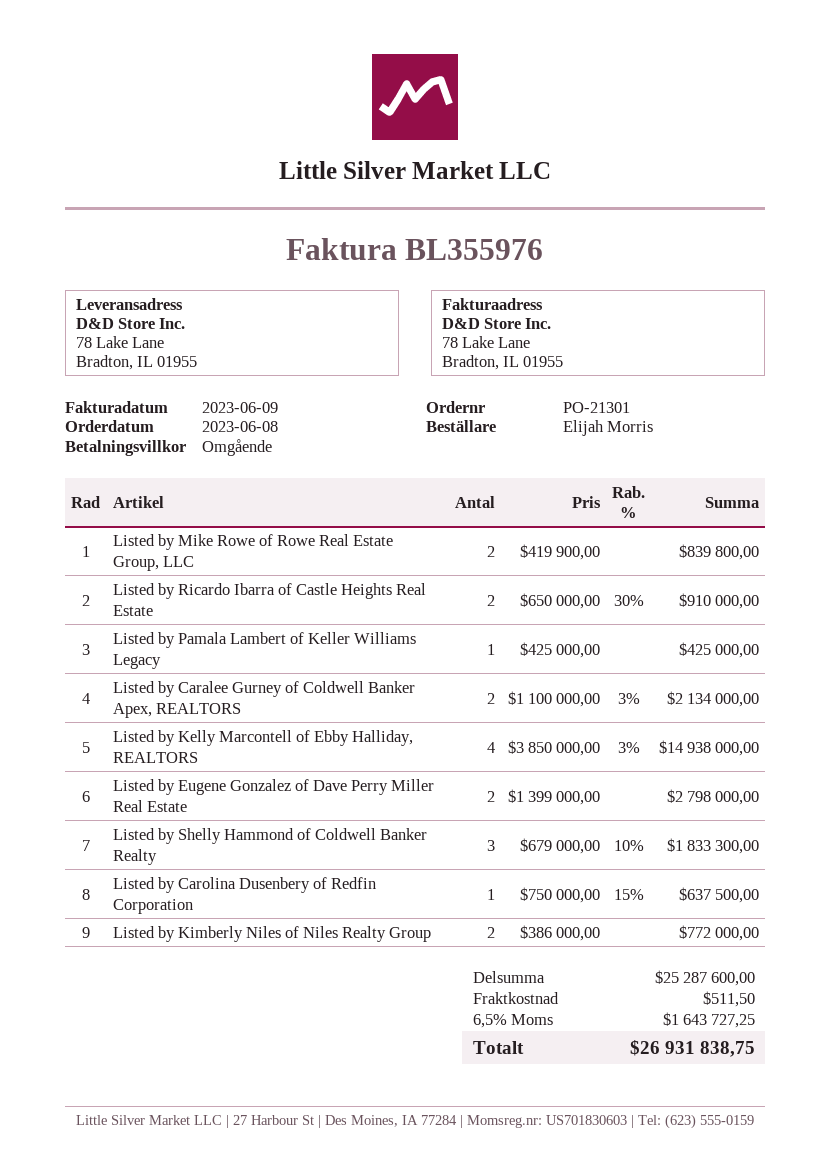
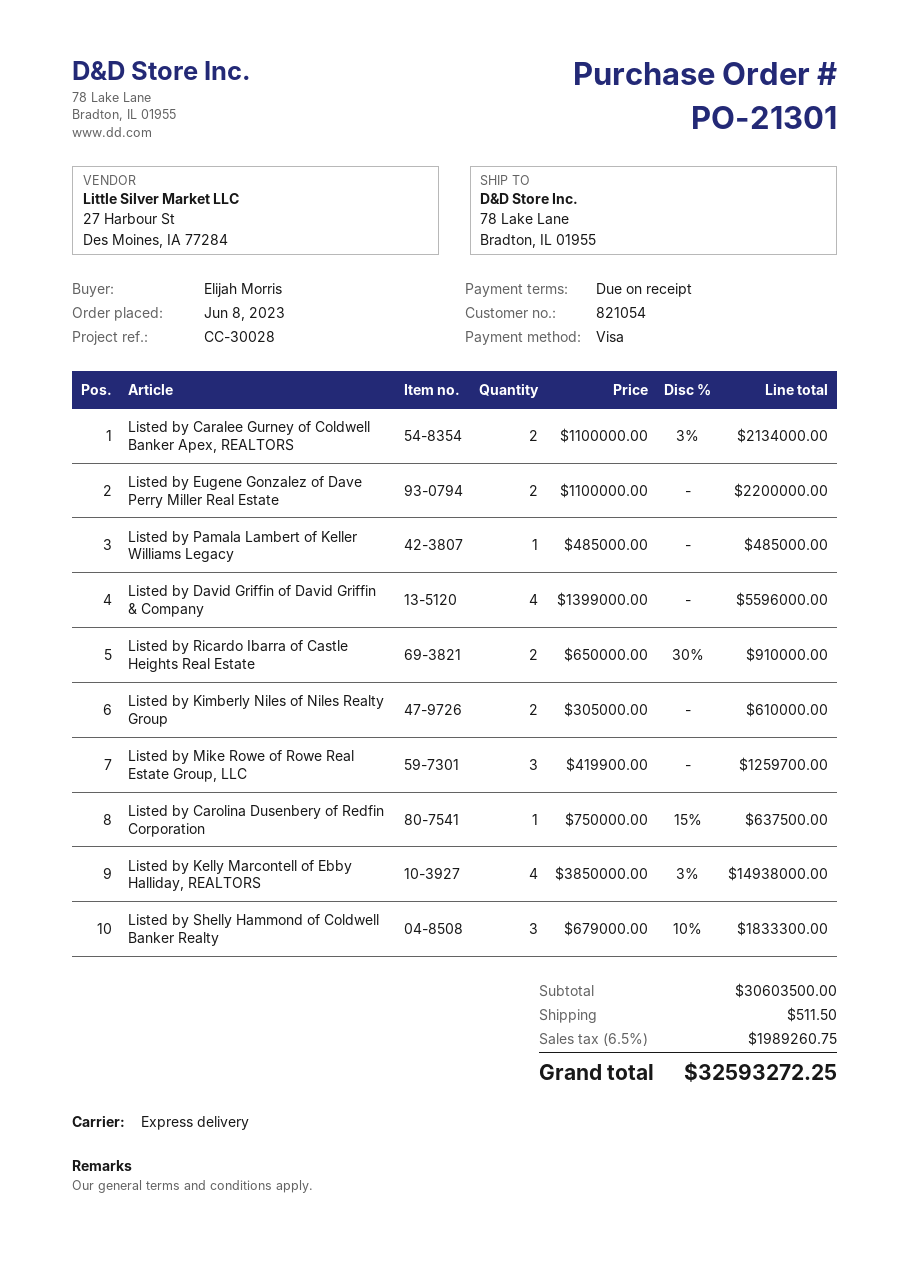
Listed by Mike Rowe of Rowe Real Estate Group, LLC: 2 x 419900.00 = 839800.00 -> 3 x 419900.00 = 1259700.00
Listed by Pamala Lambert of Keller Williams Legacy: 1 x 425000.00 = 425000.00 -> 1 x 485000.00 = 485000.00
Listed by Eugene Gonzalez of Dave Perry Miller Real Estate: 2 x 1399000.00 = 2798000.00 -> 2 x 1100000.00 = 2200000.00
Listed by Kimberly Niles of Niles Realty Group: 2 x 386000.00 = 772000.00 -> 2 x 305000.00 = 610000.00
Listed by David Griffin of David Griffin & Company: none -> 4 x 1399000.00 = 5596000.00
subtotal: 25287600.00 -> 30603500.00
tax: 6.5% = 1643727.25 -> 6.5% = 1989260.75
total: 26931838.75 -> 32593272.25

